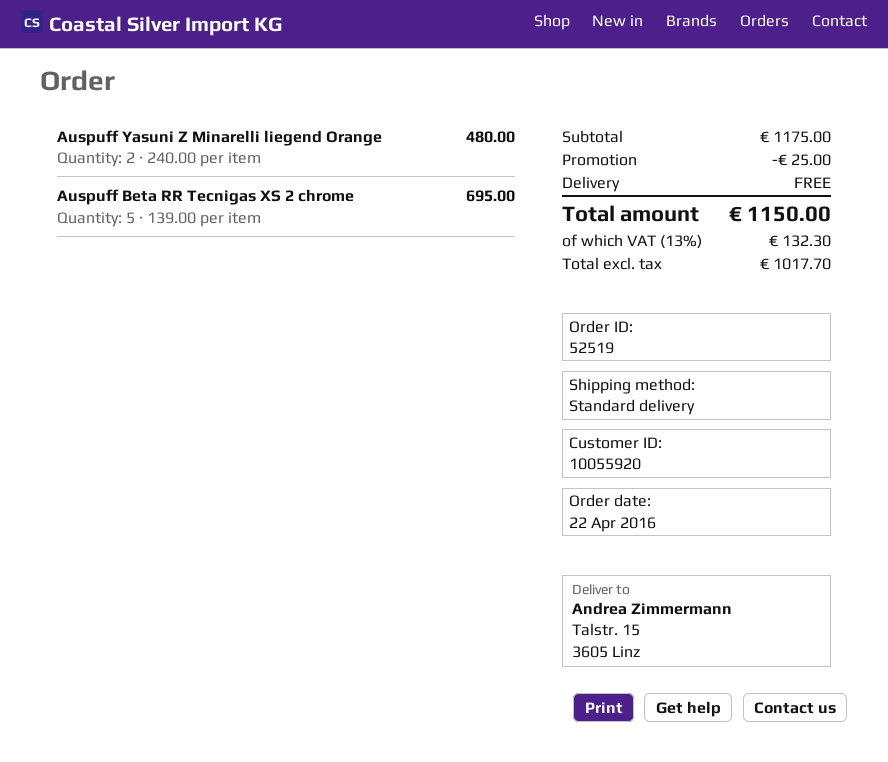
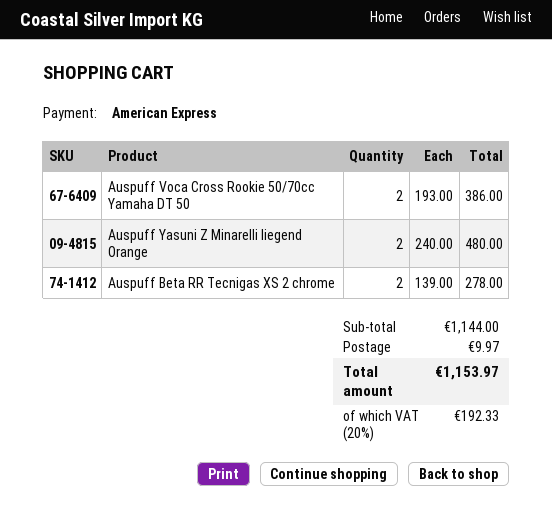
Auspuff Beta RR Tecnigas XS 2 chrome: 5 x 139.00 = 695.00 -> 2 x 139.00 = 278.00
Auspuff Voca Cross Rookie 50/70cc Yamaha DT 50: none -> 2 x 193.00 = 386.00
subtotal: 1175.00 -> 1144.00
discount: 25.00 -> none
shipping: 0.00 -> 9.97
tax: 13% = 132.30 -> 20% = 192.33
total: 1150.00 -> 1153.97

